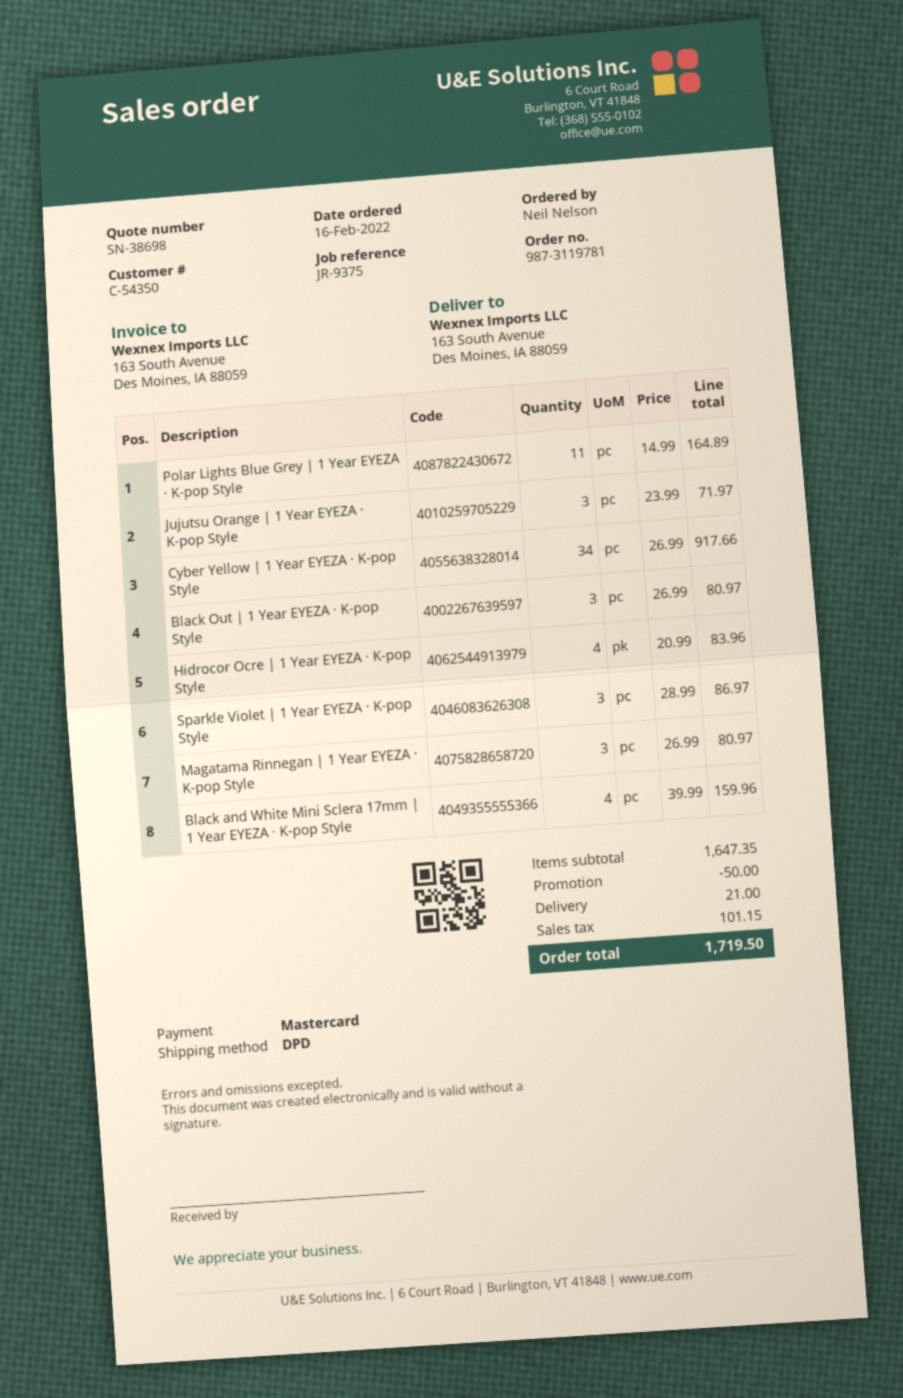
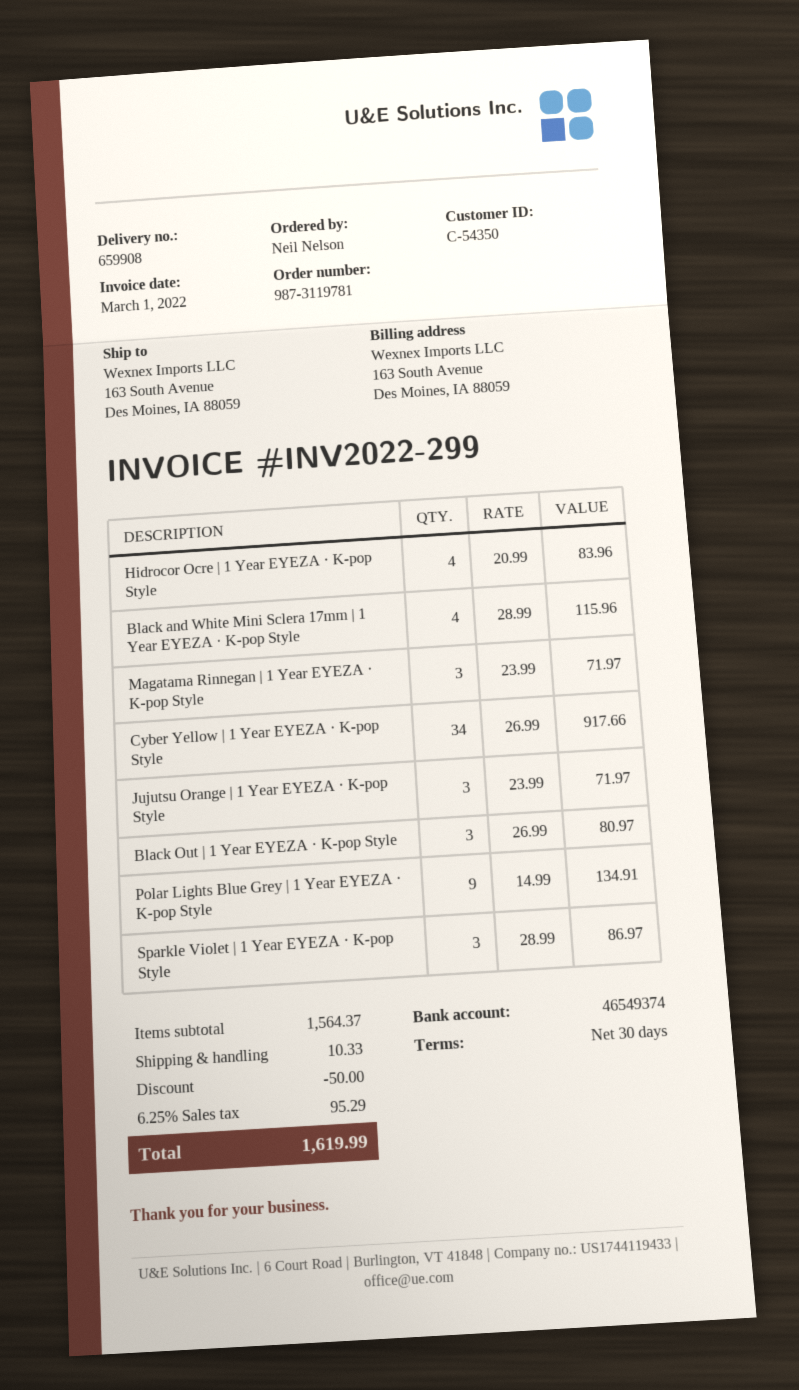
Polar Lights Blue Grey | 1 Year EYEZA · K-pop Style: 11 x 14.99 = 164.89 -> 9 x 14.99 = 134.91
Magatama Rinnegan | 1 Year EYEZA · K-pop Style: 3 x 26.99 = 80.97 -> 3 x 23.99 = 71.97
Black and White Mini Sclera 17mm | 1 Year EYEZA · K-pop Style: 4 x 39.99 = 159.96 -> 4 x 28.99 = 115.96
subtotal: 1647.35 -> 1564.37
shipping: 21.00 -> 10.33
tax: 101.15 -> 95.29
total: 1719.50 -> 1619.99

